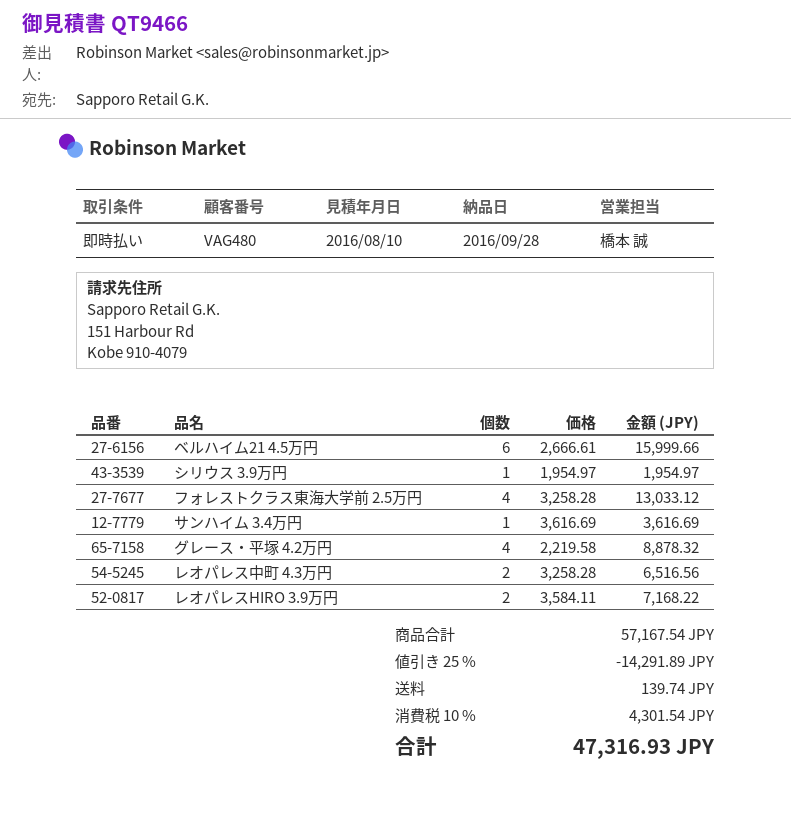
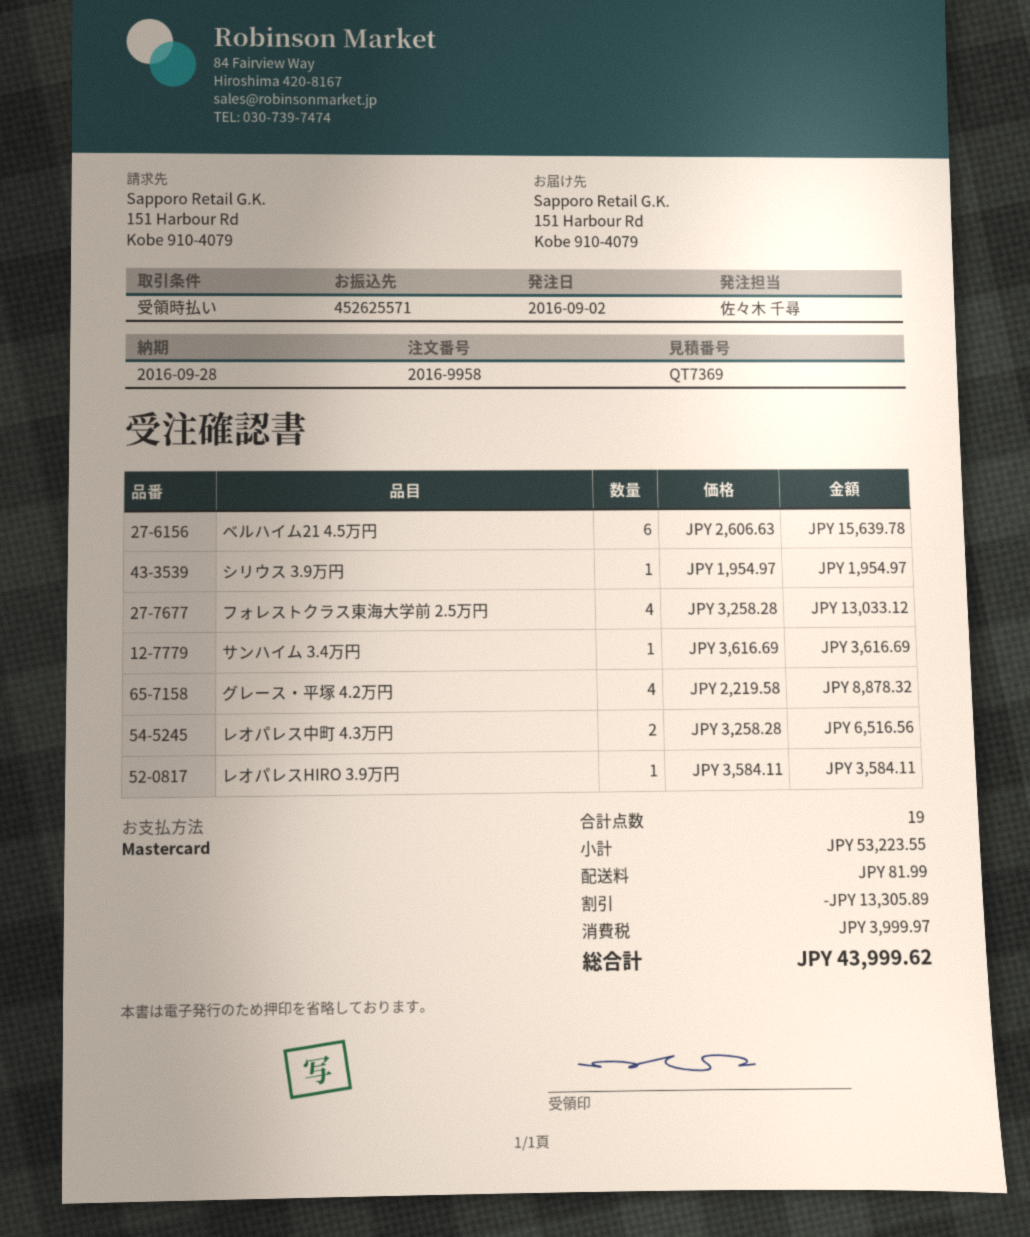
quote number: QT9466 -> QT7369
ベルハイム21 4.5万円: 6 x 2666.61 = 15999.66 -> 6 x 2606.63 = 15639.78
レオパレスHIRO 3.9万円: 2 x 3584.11 = 7168.22 -> 1 x 3584.11 = 3584.11
subtotal: 57167.54 -> 53223.55
discount: 14291.89 -> 13305.89
shipping: 139.74 -> 81.99
tax: 4301.54 -> 3999.97
total: 47316.93 -> 43999.62

